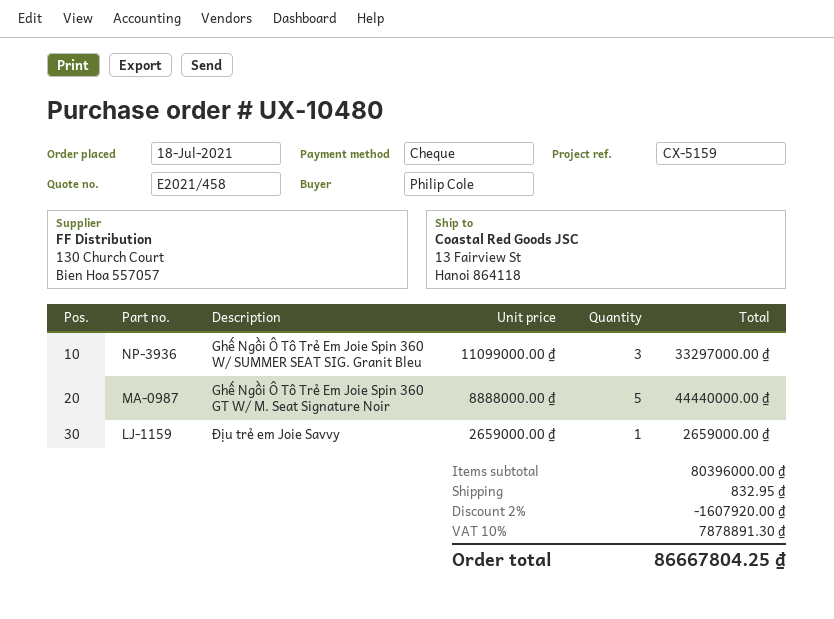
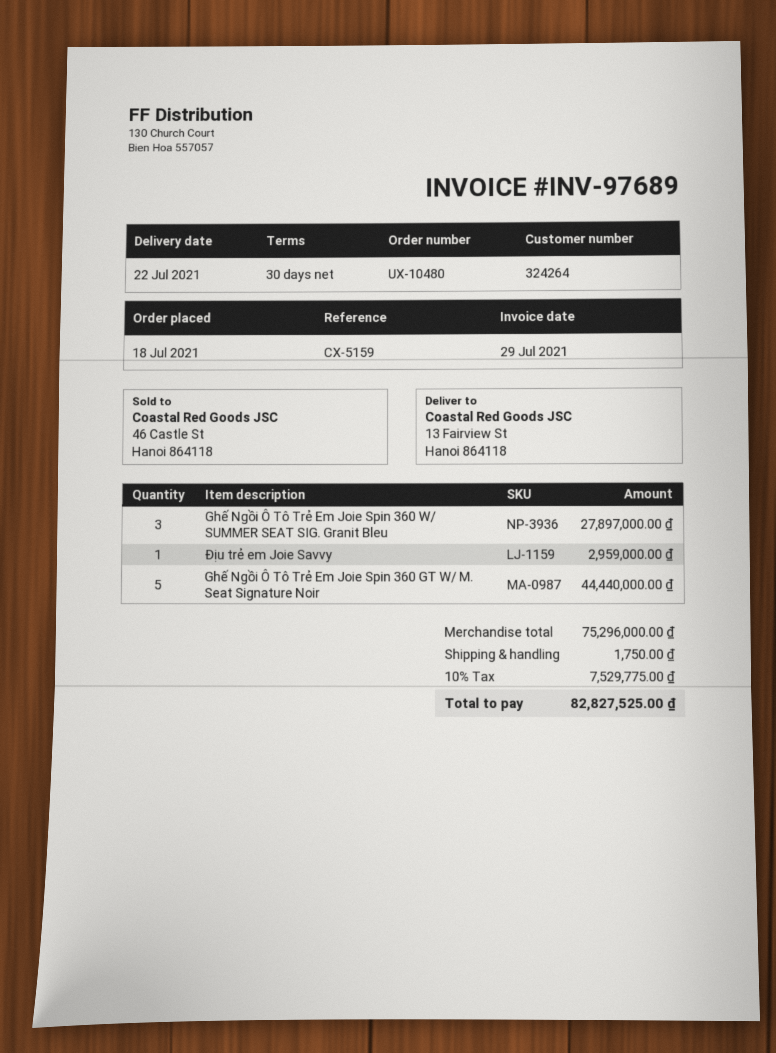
Ghế Ngồi Ô Tô Trẻ Em Joie Spin 360 W/ SUMMER SEAT SIG. Granit Bleu: 3 for 33297000.00 -> 3 for 27897000.00
Địu trẻ em Joie Savvy: 1 for 2659000.00 -> 1 for 2959000.00
subtotal: 80396000.00 -> 75296000.00
discount: 2% = 1607920.00 -> none
shipping: 832.95 -> 1750.00
tax: 10% = 7878891.30 -> 10% = 7529775.00
total: 86667804.25 -> 82827525.00

